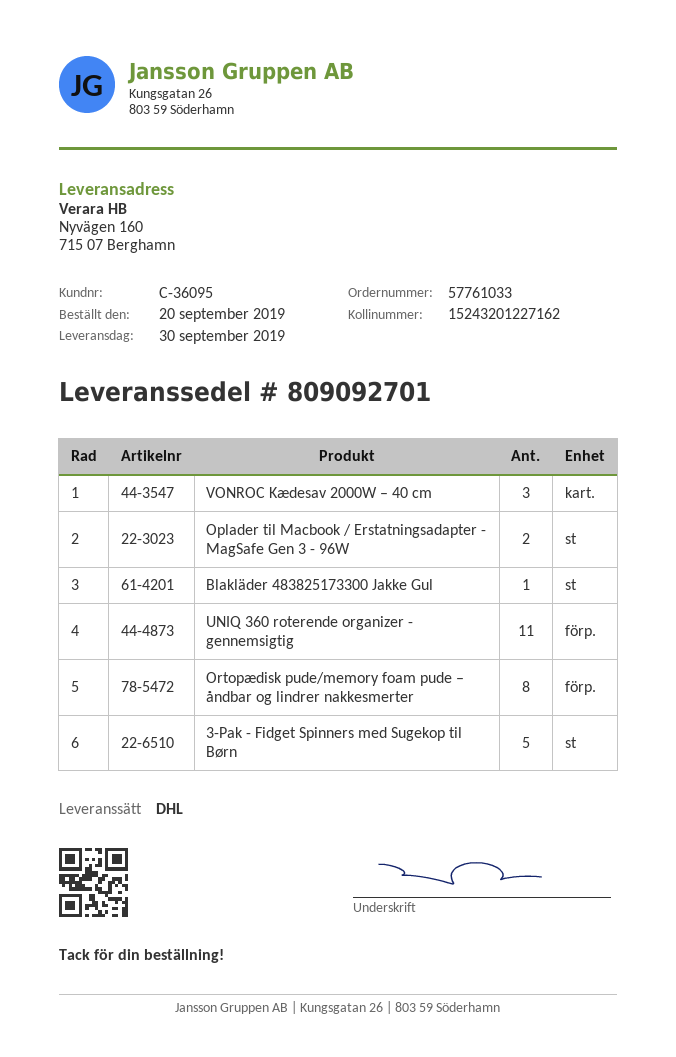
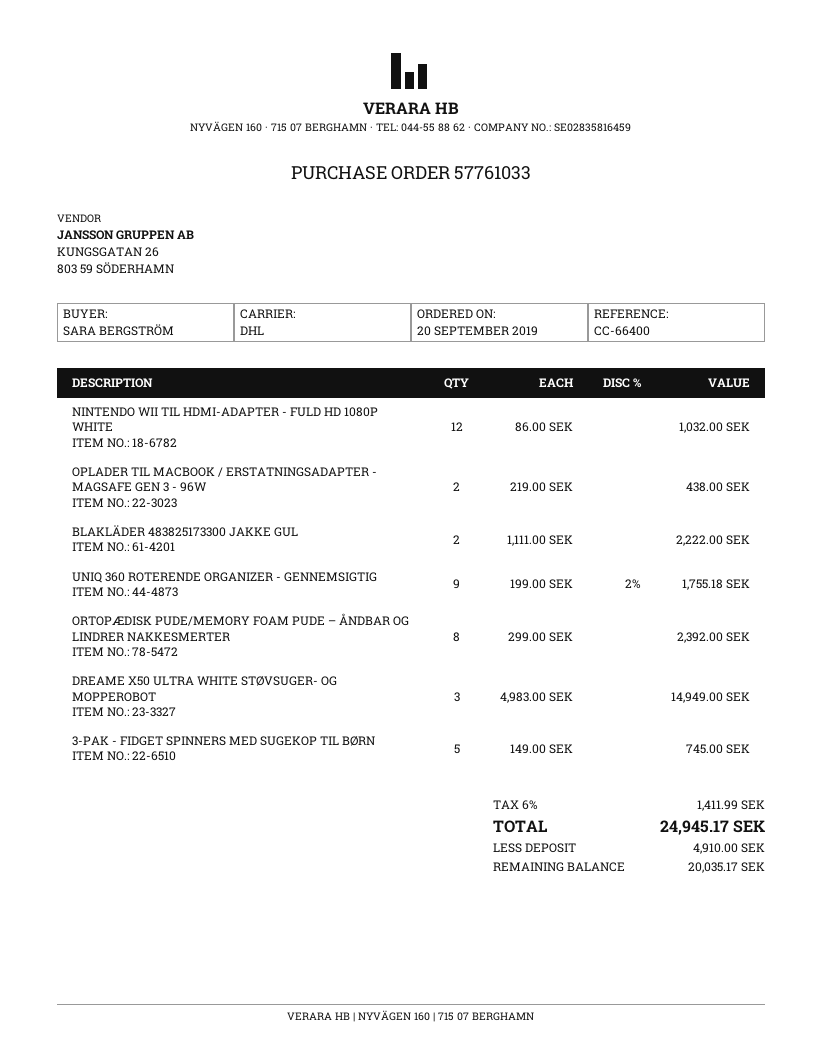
VONROC Kædesav 2000W – 40 cm: 3 -> none
Blakläder 483825173300 Jakke Gul: 1 -> 2
UNIQ 360 roterende organizer - gennemsigtig: 11 -> 9
NINTENDO WII TIL HDMI-ADAPTER - FULD HD 1080P WHITE: none -> 12
DREAME X50 ULTRA WHITE STØVSUGER- OG MOPPEROBOT: none -> 3

